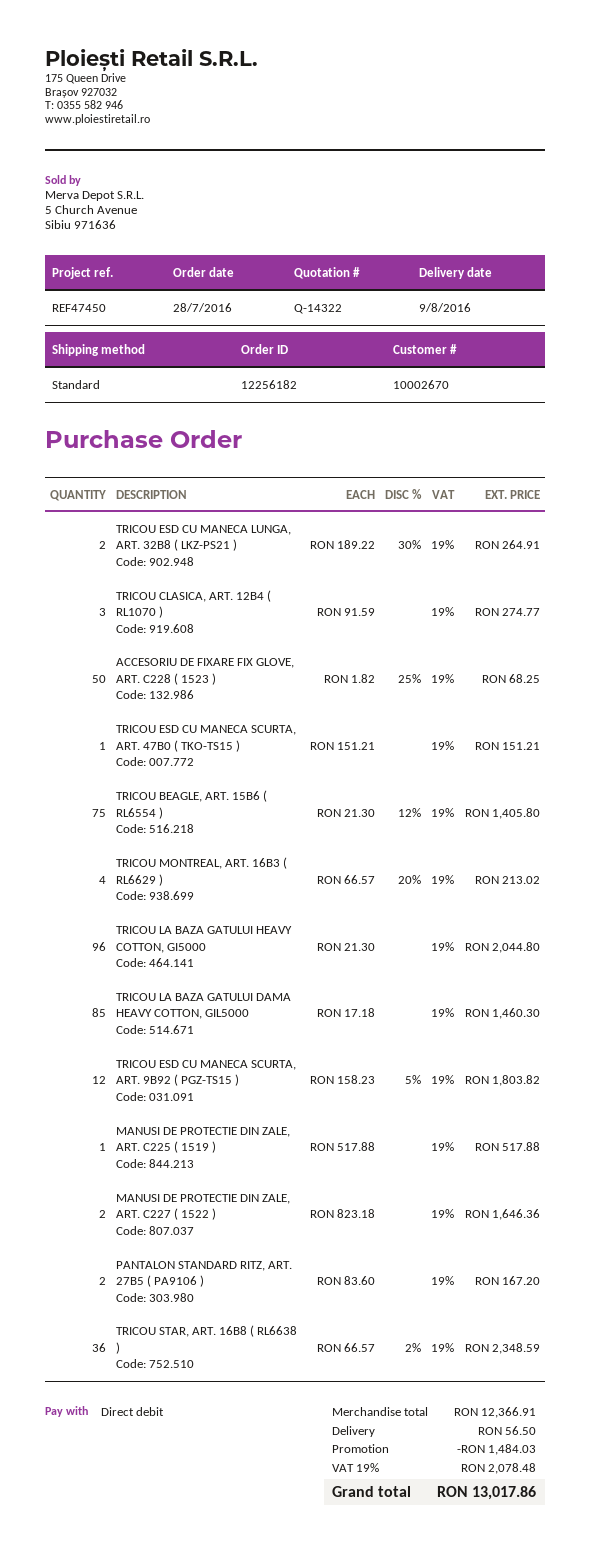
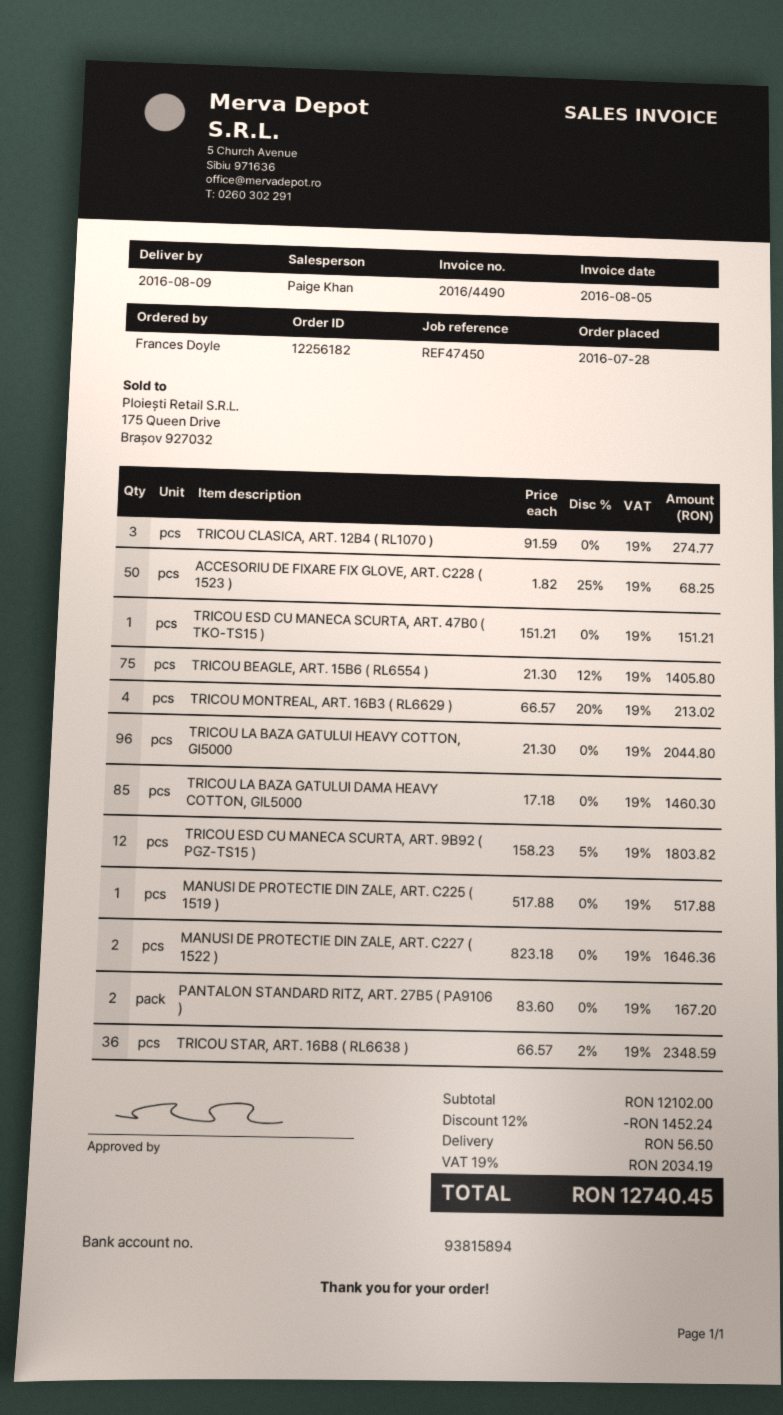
TRICOU ESD CU MANECA LUNGA, ART. 32B8 ( LKZ-PS21 ): 2 x 189.22 - 30% = 264.91 -> none
subtotal: 12366.91 -> 12102.00
discount: 1484.03 -> 1452.24
tax: 19% = 2078.48 -> 19% = 2034.19
total: 13017.86 -> 12740.45

